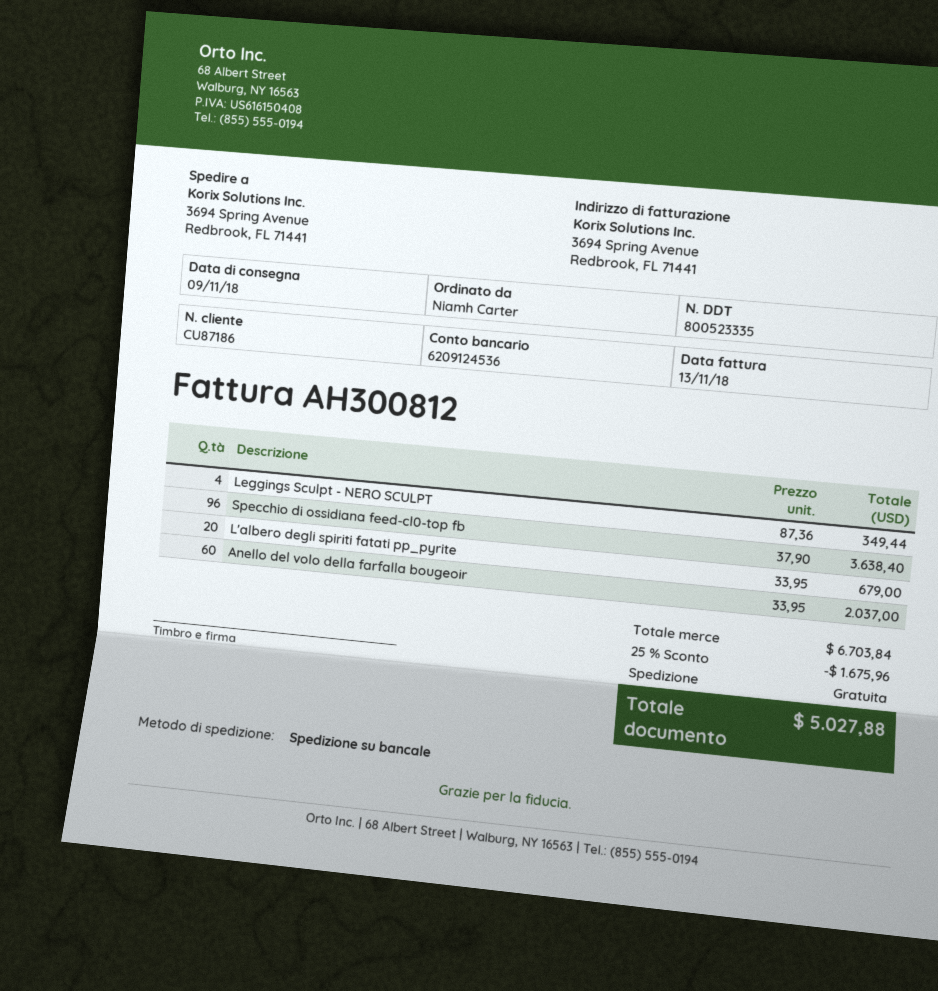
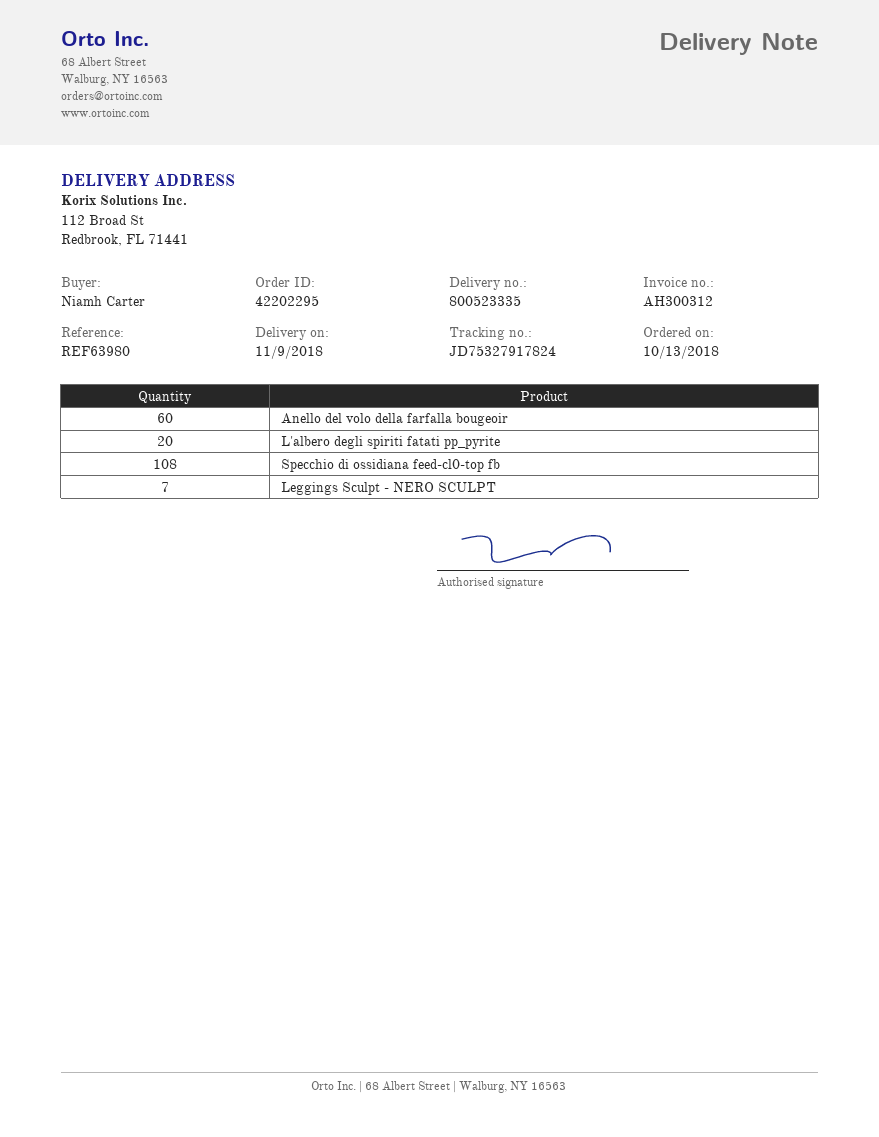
invoice number: AH300812 -> AH300312
ship to: 3694 Spring Avenue, Redbrook, FL 71441 -> 112 Broad St, Redbrook, FL 71441
Leggings Sculpt - NERO SCULPT: 4 -> 7
Specchio di ossidiana feed-cl0-top fb: 96 -> 108

